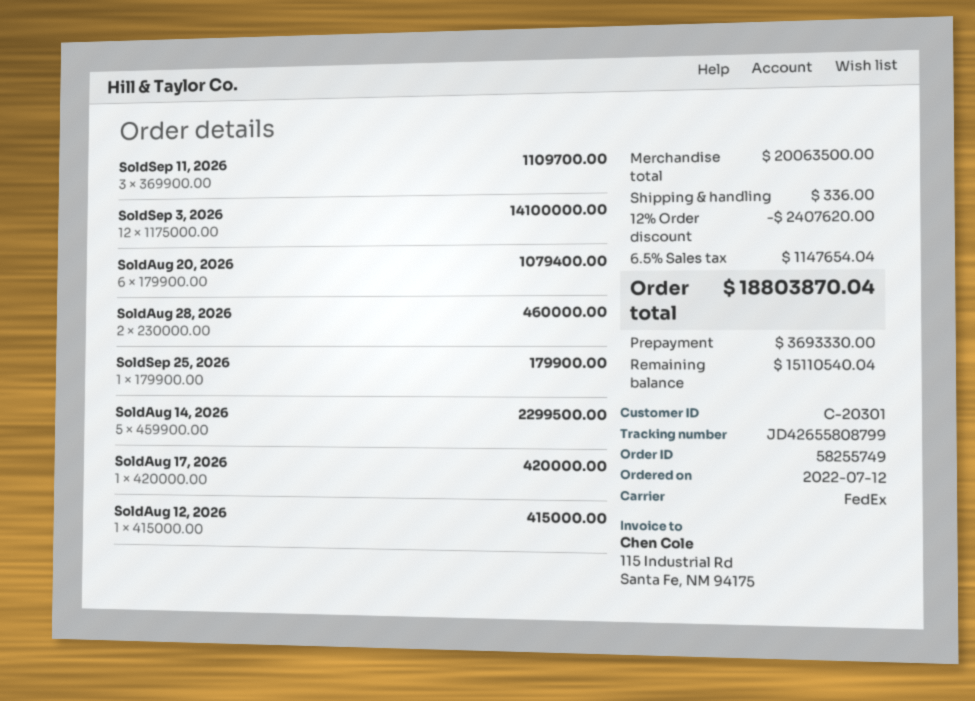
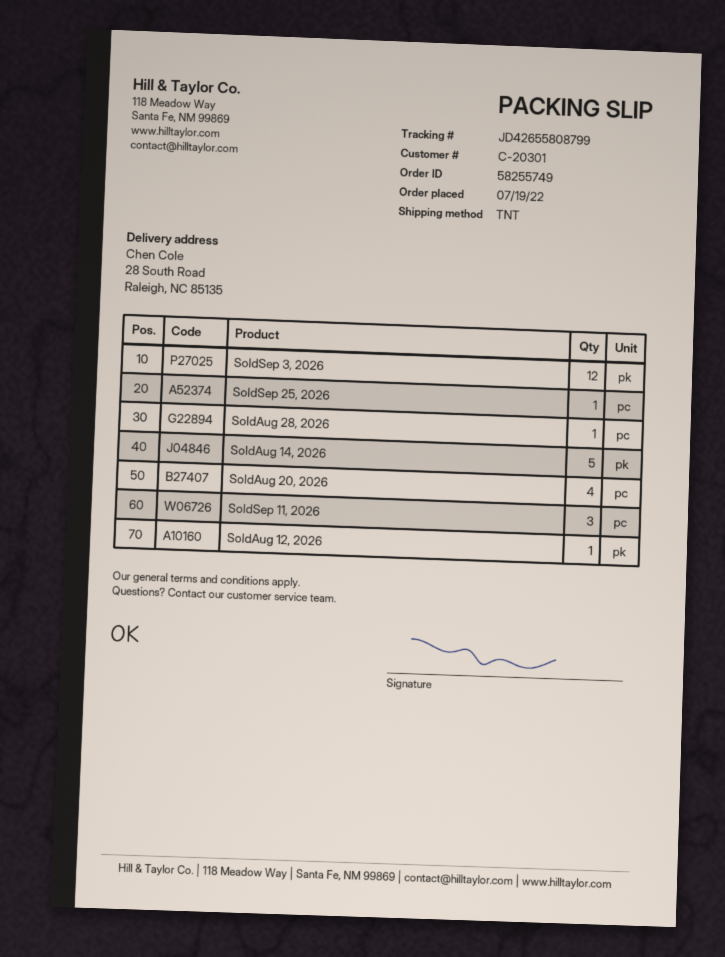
order date: 2022-07-12 -> 2022-07-19
shipping method: FedEx -> TNT
SoldAug 20, 2026: 6 -> 4
SoldAug 28, 2026: 2 -> 1
SoldAug 17, 2026: 1 -> none

